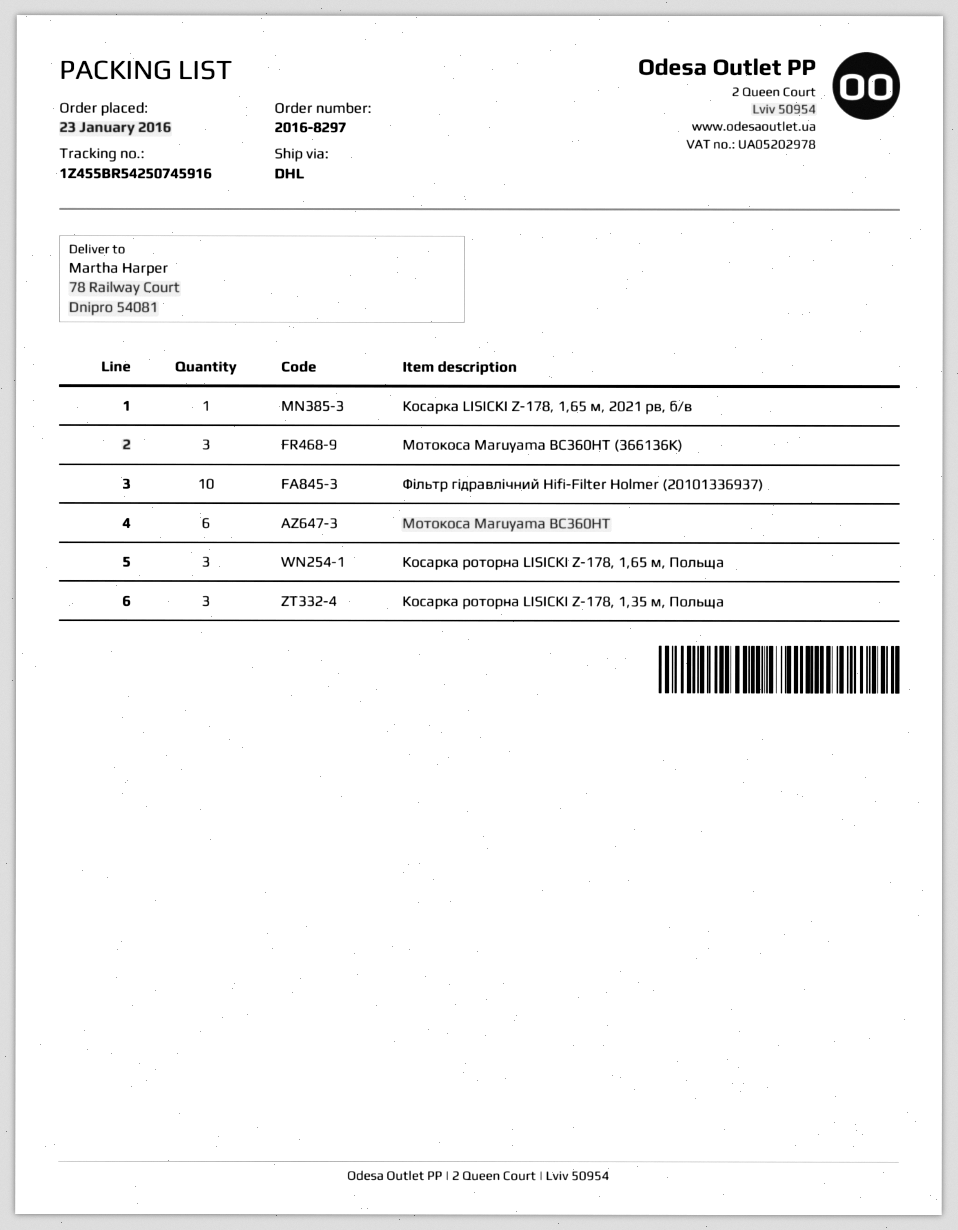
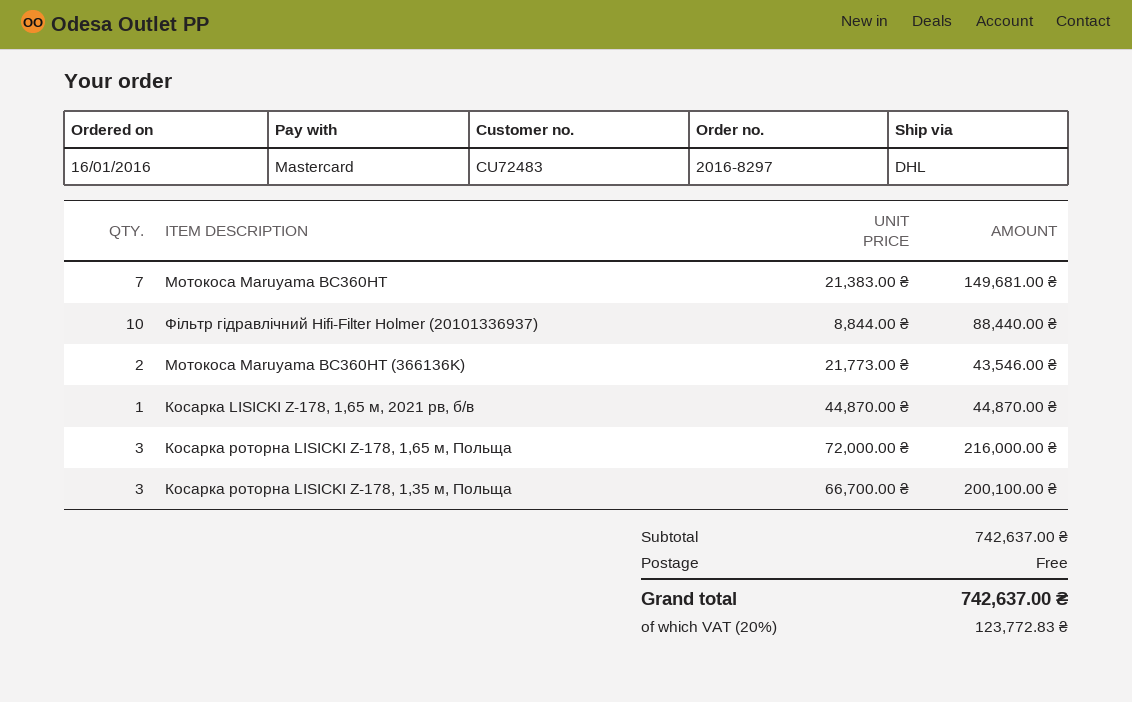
order date: 2016-01-23 -> 2016-01-16
Мотокоса Maruyama BC360HT (366136K): 3 -> 2
Мотокоса Maruyama BC360HT: 6 -> 7

